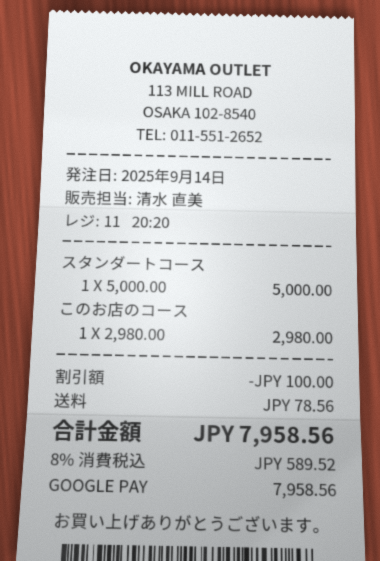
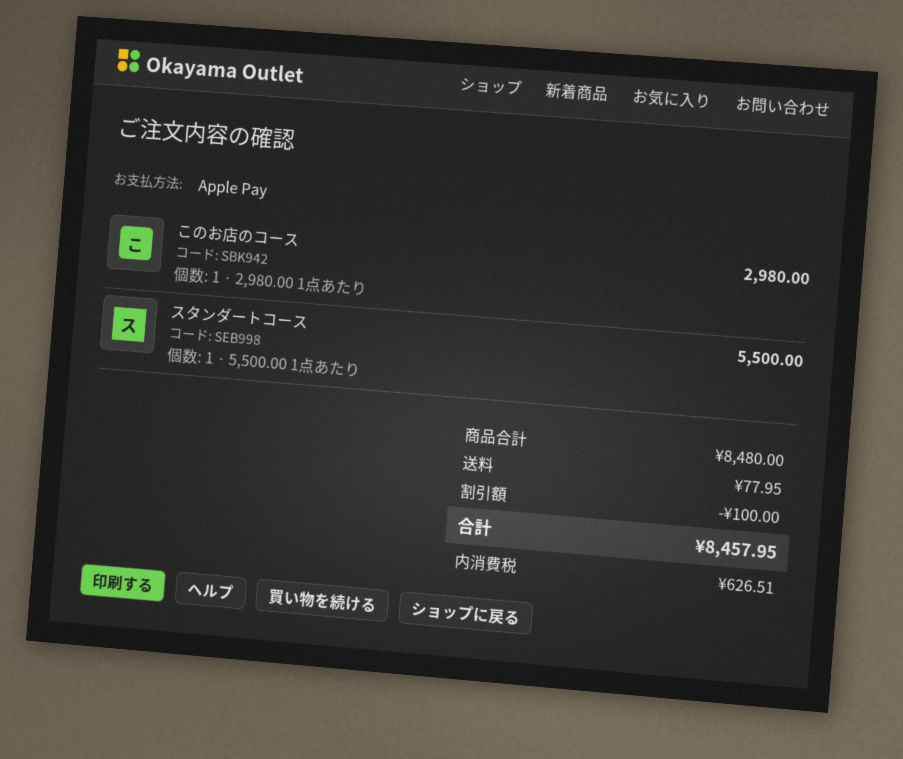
payment method: Google Pay -> Apple Pay
スタンダートコース: 1 x 5000.00 = 5000.00 -> 1 x 5500.00 = 5500.00
shipping: 78.56 -> 77.95
tax: 589.52 -> 626.51
total: 7958.56 -> 8457.95

